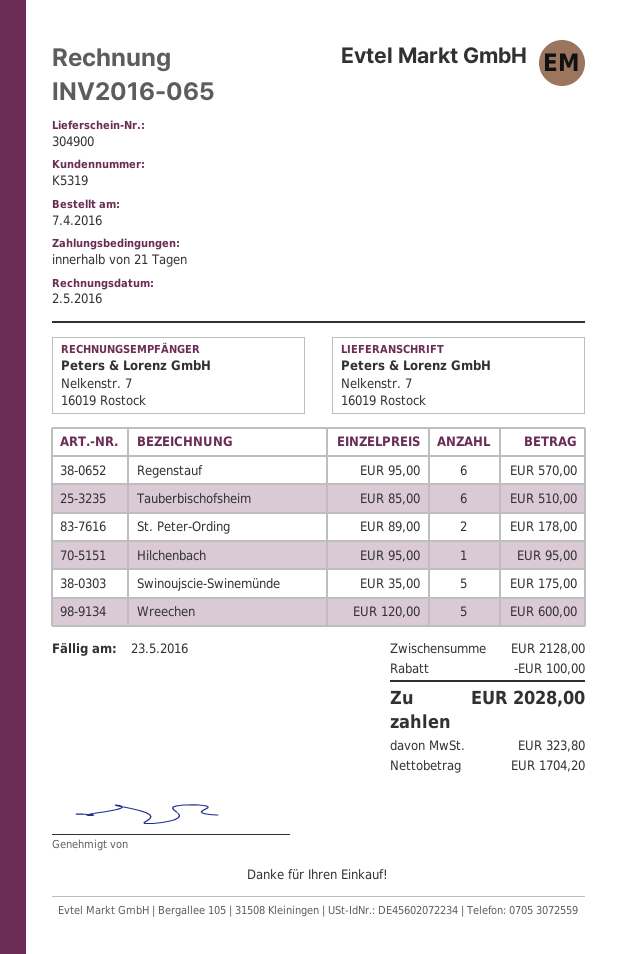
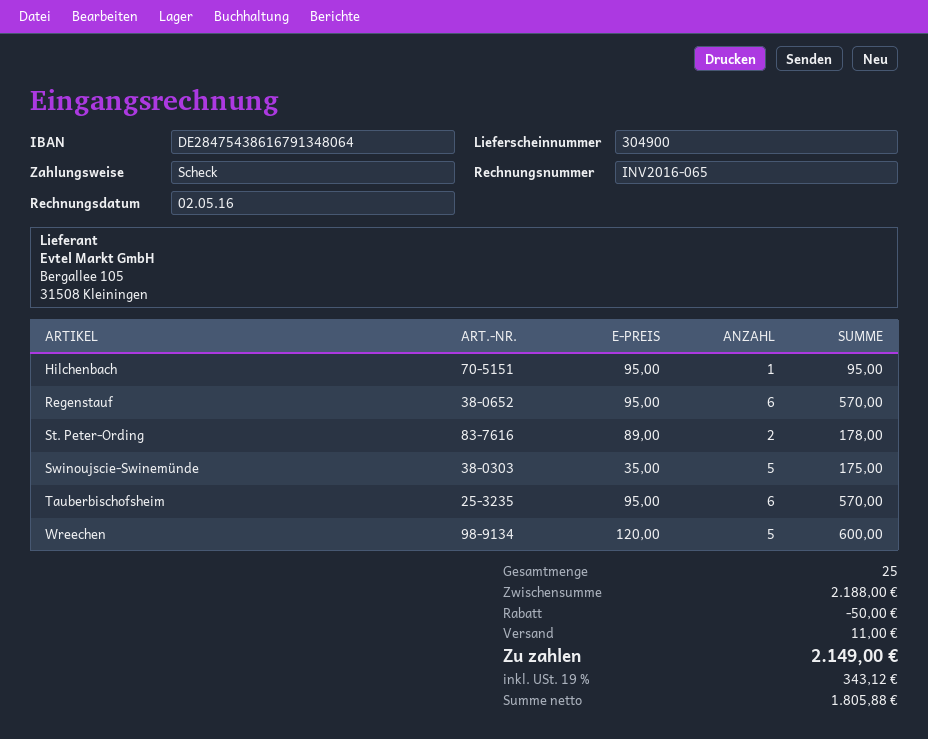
Tauberbischofsheim: 6 x 85.00 = 510.00 -> 6 x 95.00 = 570.00
subtotal: 2128.00 -> 2188.00
discount: 100.00 -> 50.00
shipping: none -> 11.00
net: 1704.20 -> 1805.88
tax: 323.80 -> 343.12
total: 2028.00 -> 2149.00

